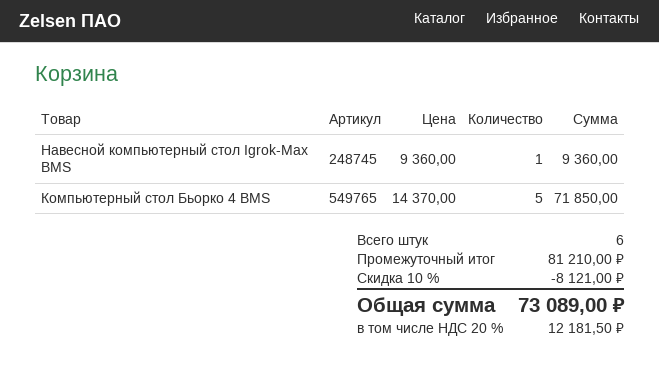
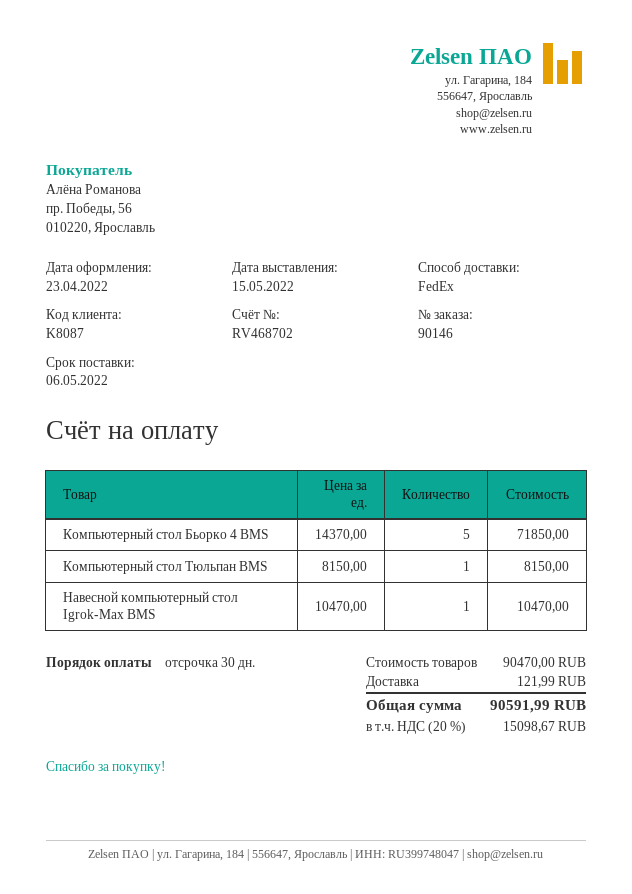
Навесной компьютерный стол Igrok-Max BMS: 1 x 9360.00 = 9360.00 -> 1 x 10470.00 = 10470.00
Компьютерный стол Тюльпан BMS: none -> 1 x 8150.00 = 8150.00
subtotal: 81210.00 -> 90470.00
discount: 10% = 8121.00 -> none
shipping: none -> 121.99
tax: 20% = 12181.50 -> 20% = 15098.67
total: 73089.00 -> 90591.99

